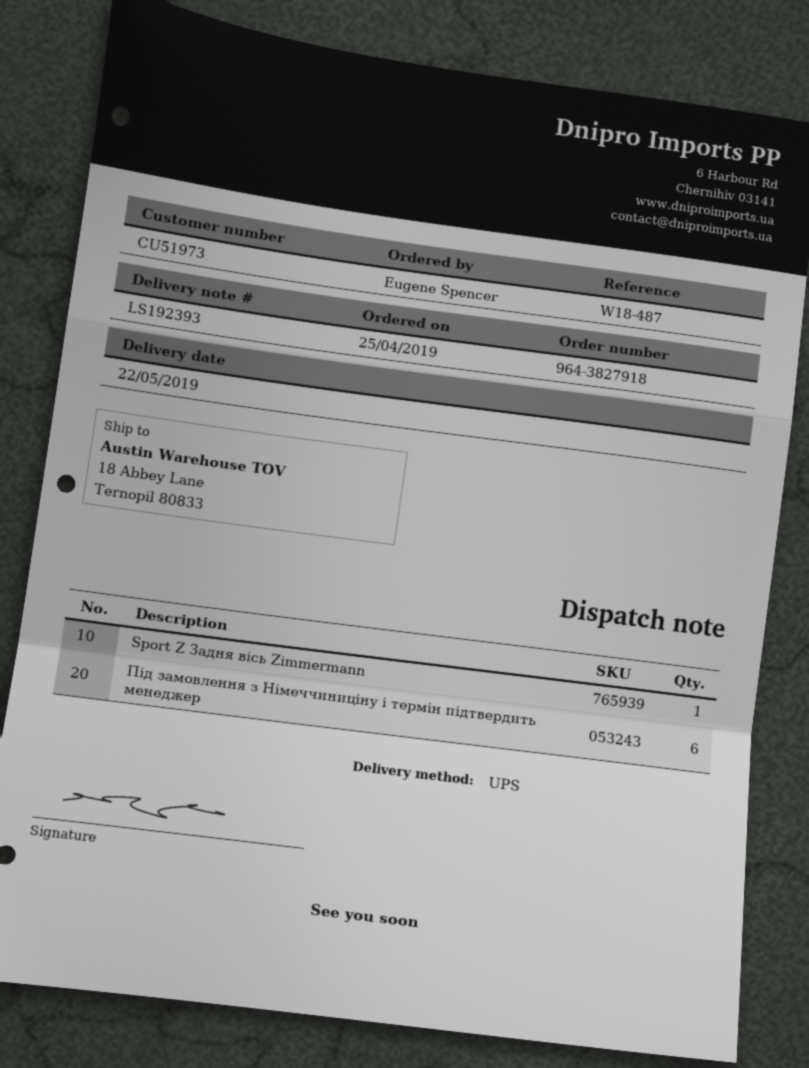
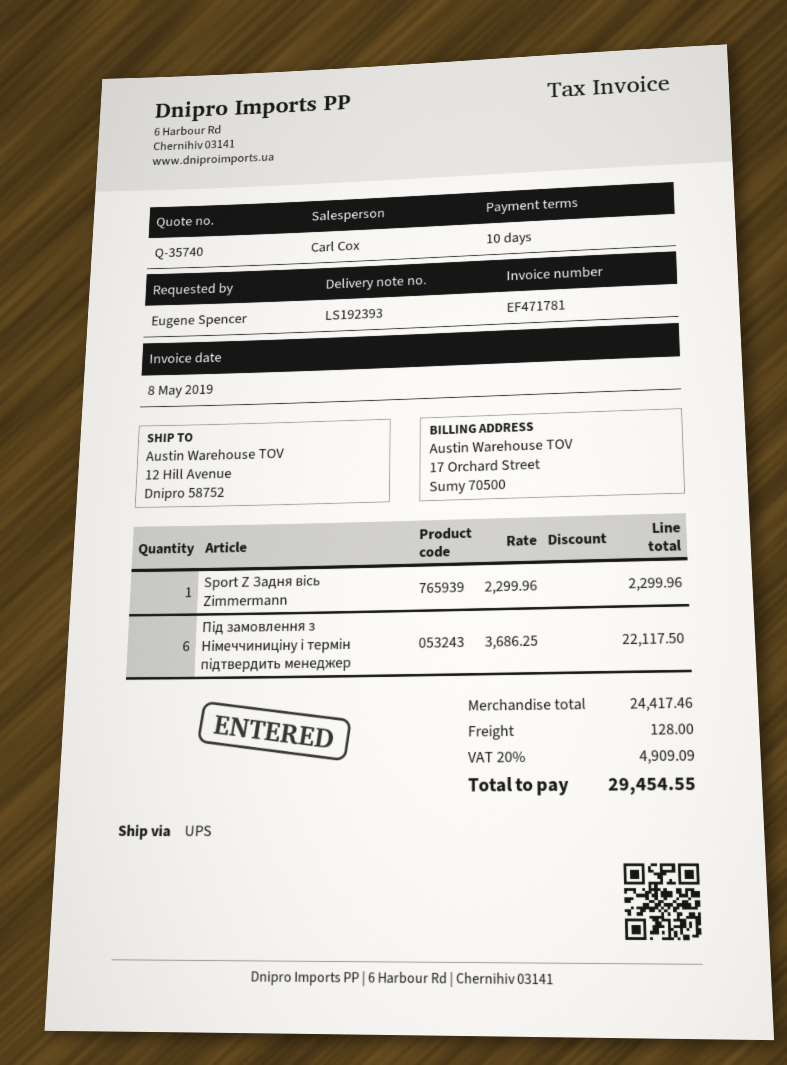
ship to: 18 Abbey Lane, Ternopil 80833 -> 12 Hill Avenue, Dnipro 58752

